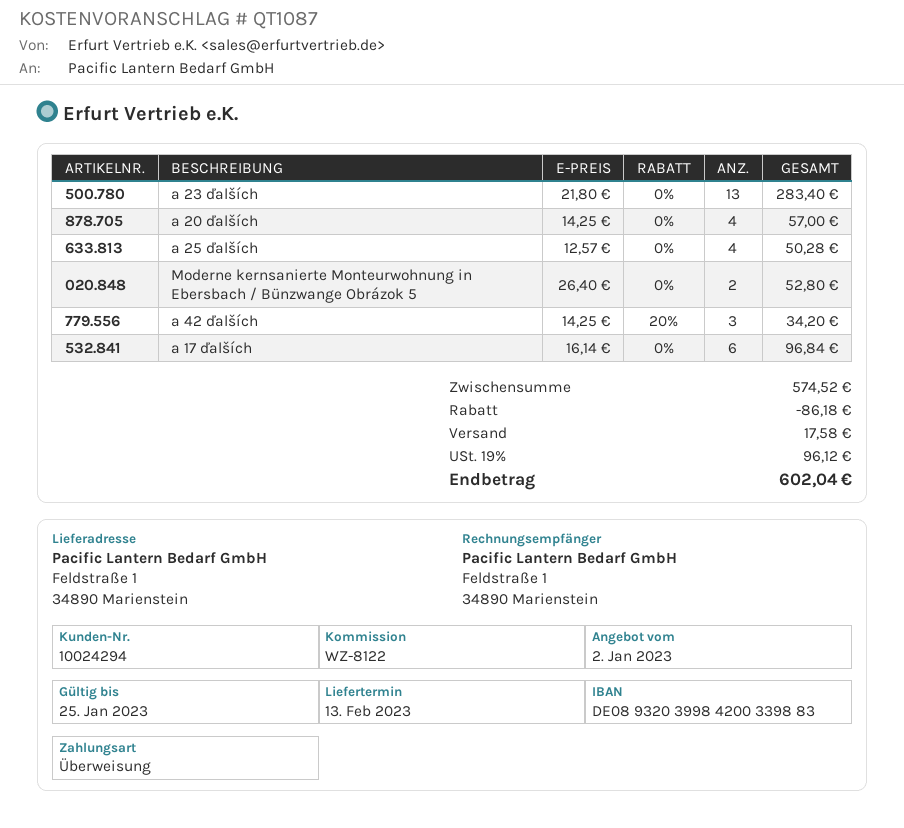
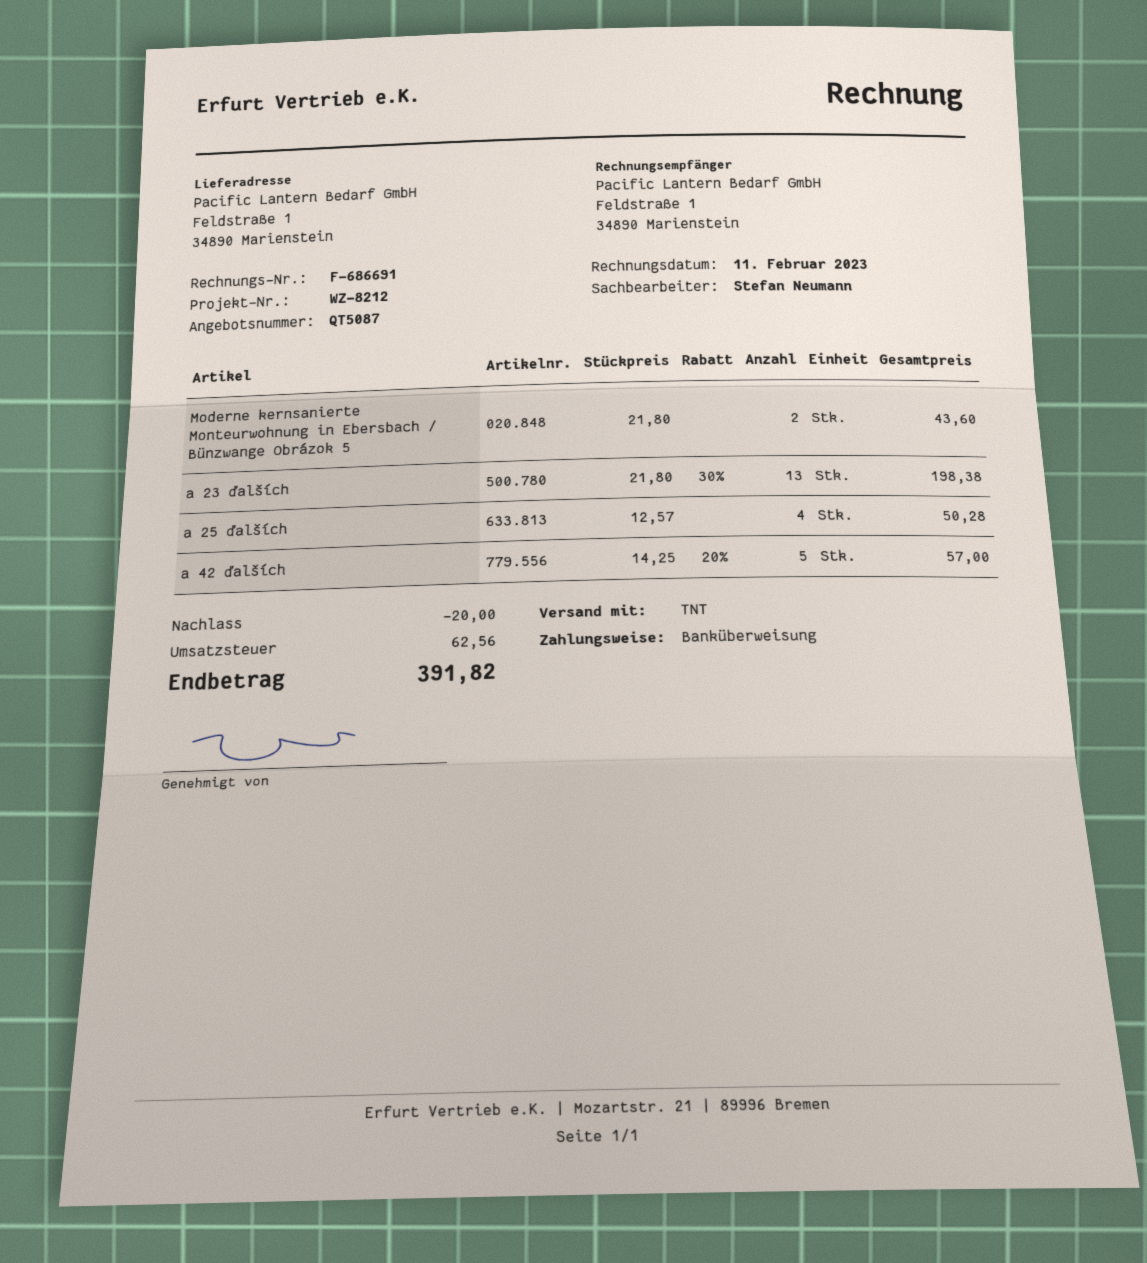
quote number: QT1087 -> QT5087
reference: WZ-8122 -> WZ-8212
a 23 ďalších: 13 x 21.80 = 283.40 -> 13 x 21.80 - 30% = 198.38
a 20 ďalších: 4 x 14.25 = 57.00 -> none
Moderne kernsanierte Monteurwohnung in Ebersbach / Bünzwange Obrázok 5: 2 x 26.40 = 52.80 -> 2 x 21.80 = 43.60
a 42 ďalších: 3 x 14.25 - 20% = 34.20 -> 5 x 14.25 - 20% = 57.00
a 17 ďalších: 6 x 16.14 = 96.84 -> none
discount: 86.18 -> 20.00
shipping: 17.58 -> none
tax: 96.12 -> 62.56
total: 602.04 -> 391.82

